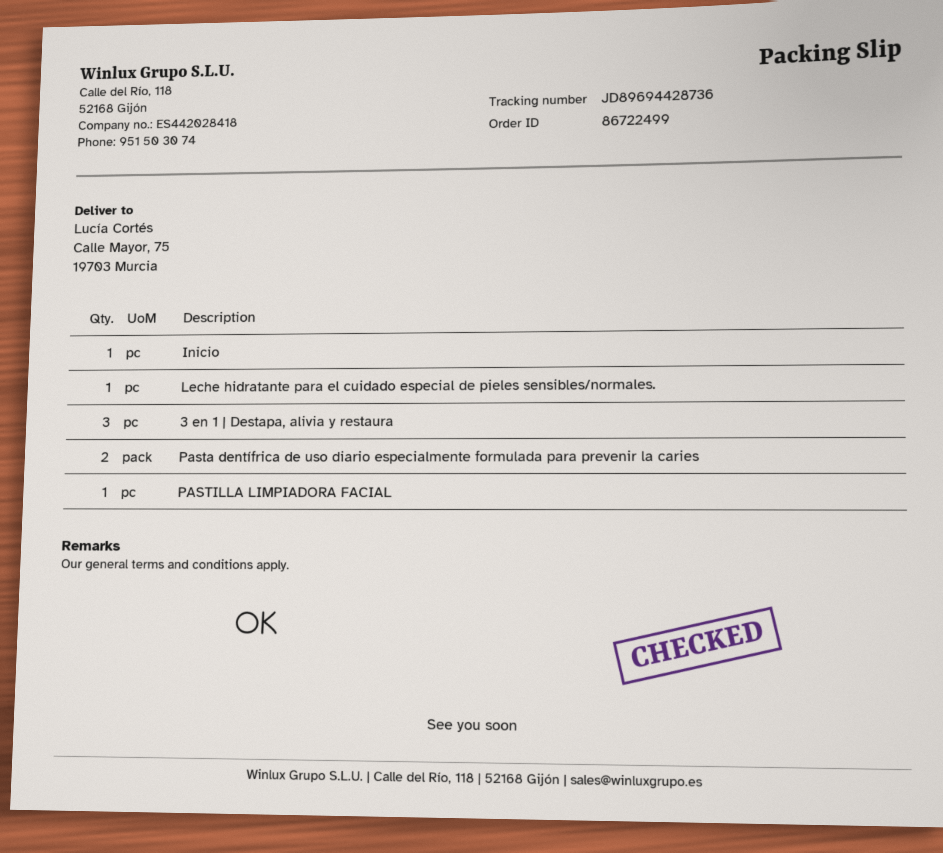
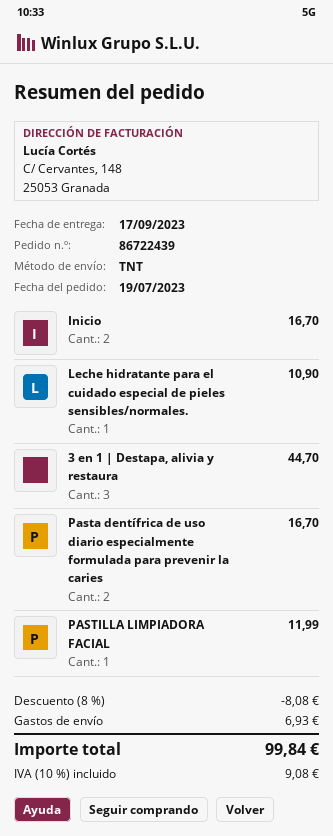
order number: 86722499 -> 86722439
Inicio: 1 -> 2

